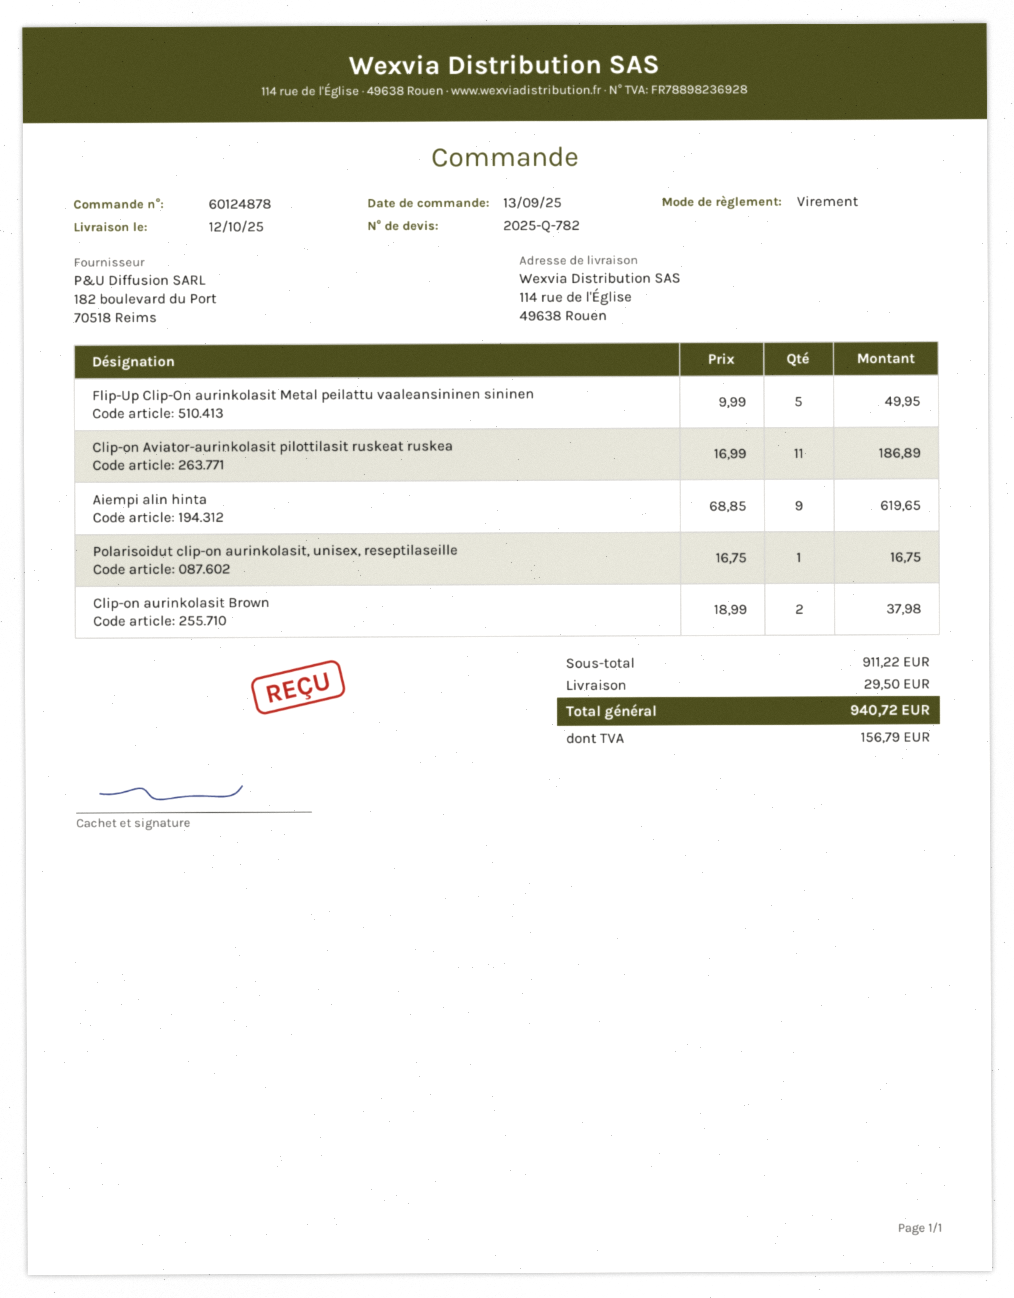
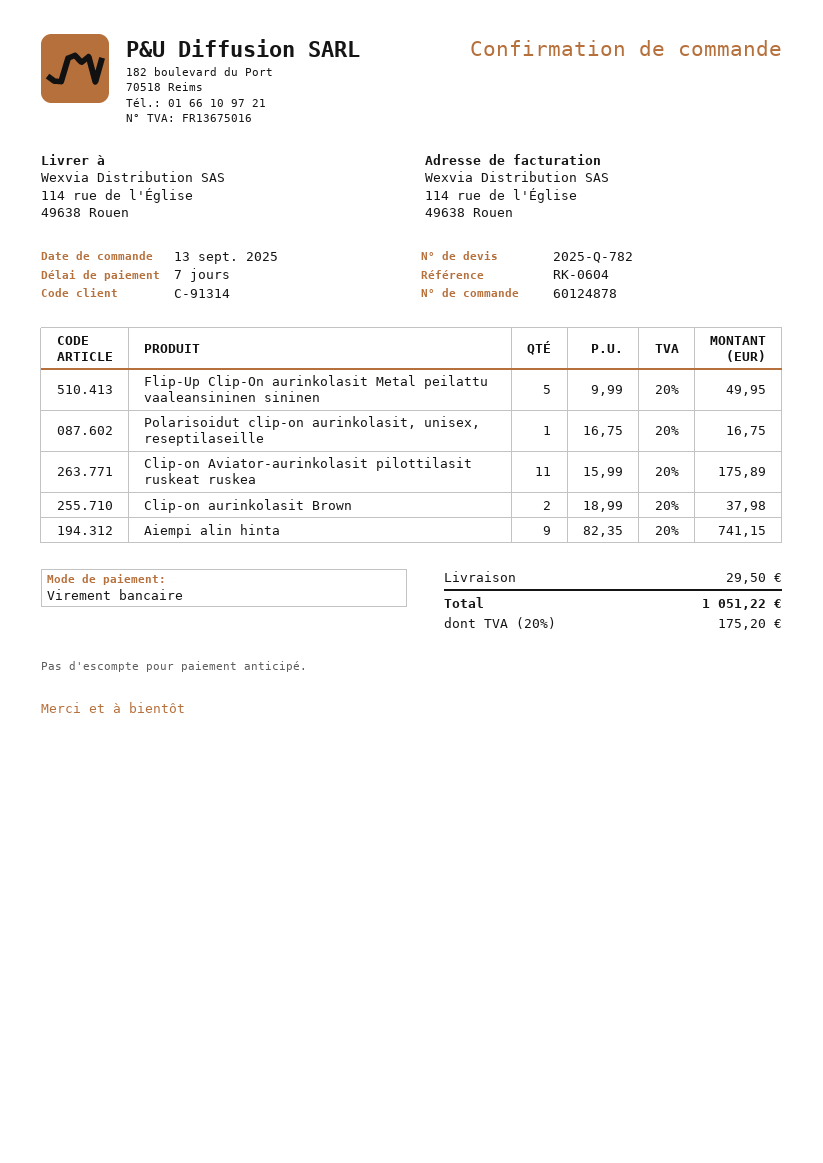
Clip-on Aviator-aurinkolasit pilottilasit ruskeat ruskea: 11 x 16.99 = 186.89 -> 11 x 15.99 = 175.89
Aiempi alin hinta: 9 x 68.85 = 619.65 -> 9 x 82.35 = 741.15
tax: 156.79 -> 175.20
total: 940.72 -> 1051.22

